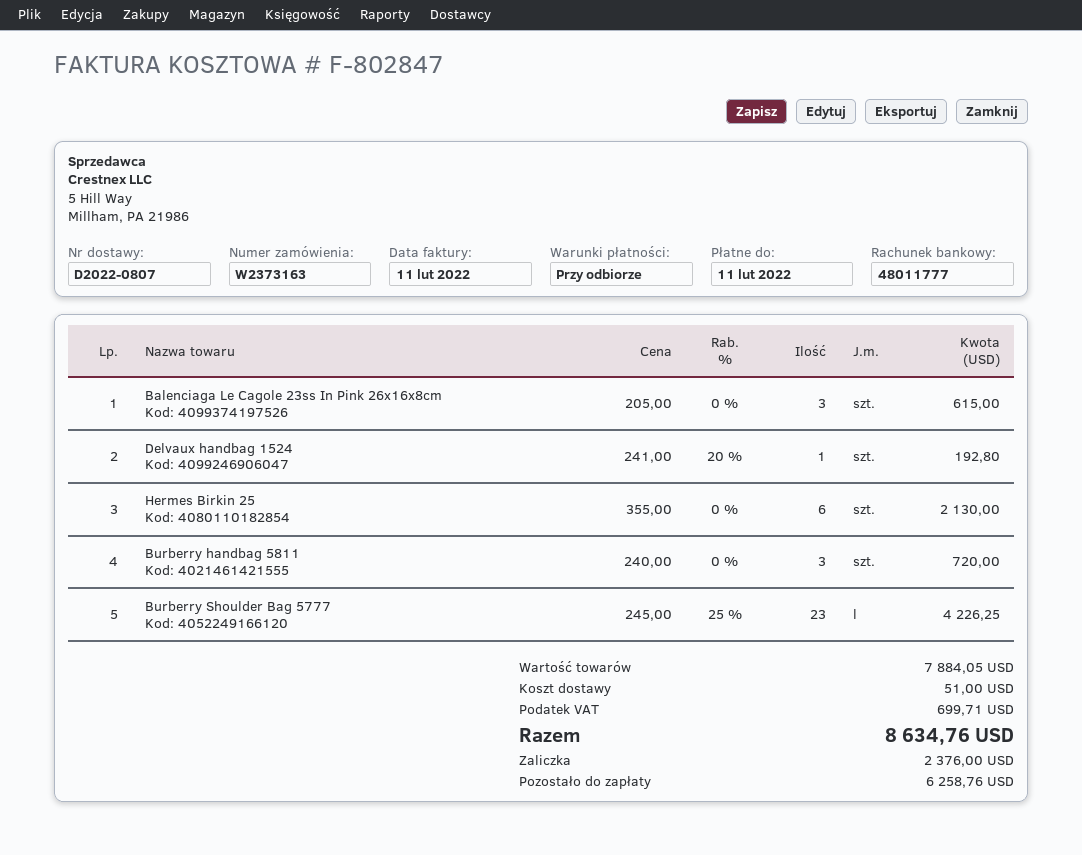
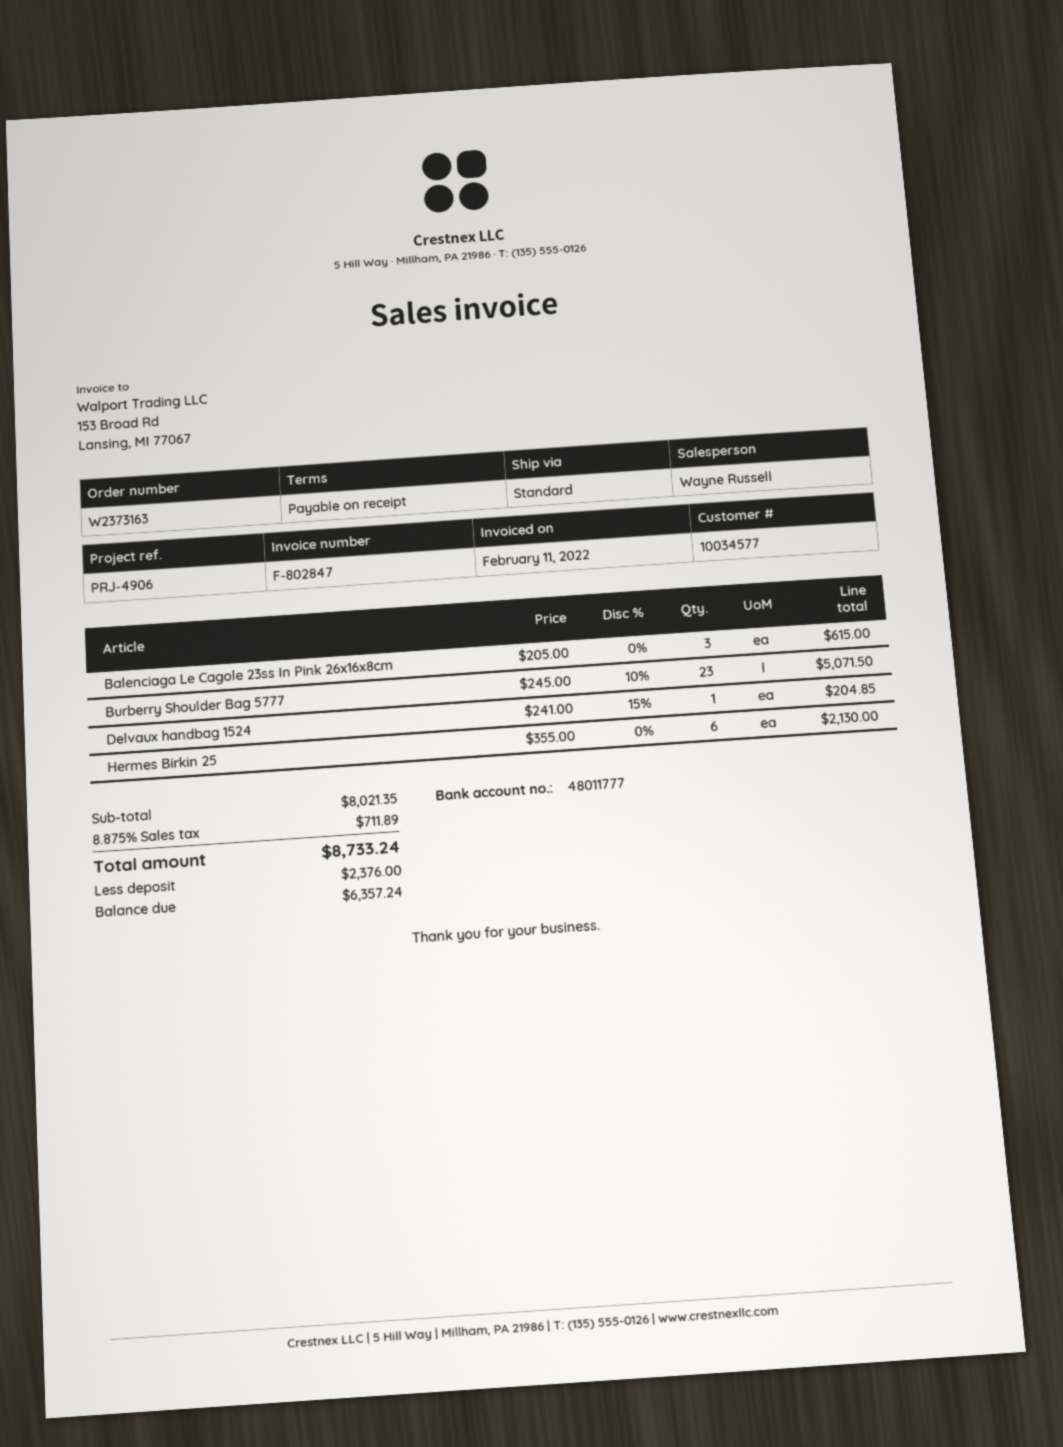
Delvaux handbag 1524: 1 x 241.00 - 20% = 192.80 -> 1 x 241.00 - 15% = 204.85
Burberry handbag 5811: 3 x 240.00 = 720.00 -> none
Burberry Shoulder Bag 5777: 23 x 245.00 - 25% = 4226.25 -> 23 x 245.00 - 10% = 5071.50
subtotal: 7884.05 -> 8021.35
shipping: 51.00 -> none
tax: 699.71 -> 711.89
total: 8634.76 -> 8733.24
balance: 6258.76 -> 6357.24

